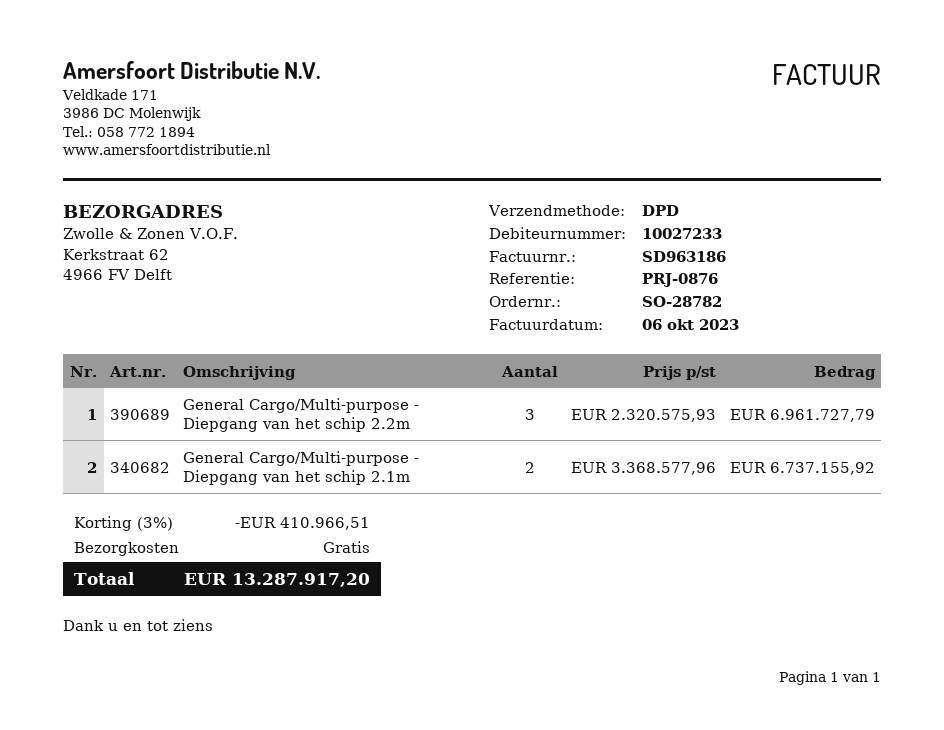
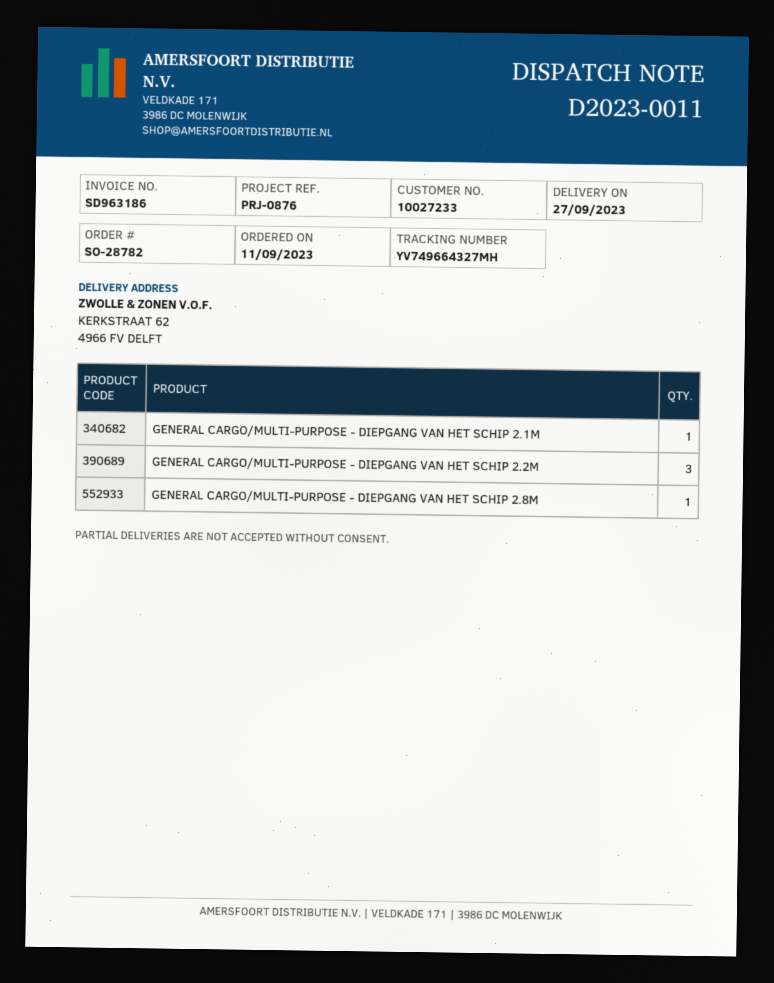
General Cargo/Multi-purpose - Diepgang van het schip 2.1m: 2 -> 1
GENERAL CARGO/MULTI-PURPOSE - DIEPGANG VAN HET SCHIP 2.8M: none -> 1

